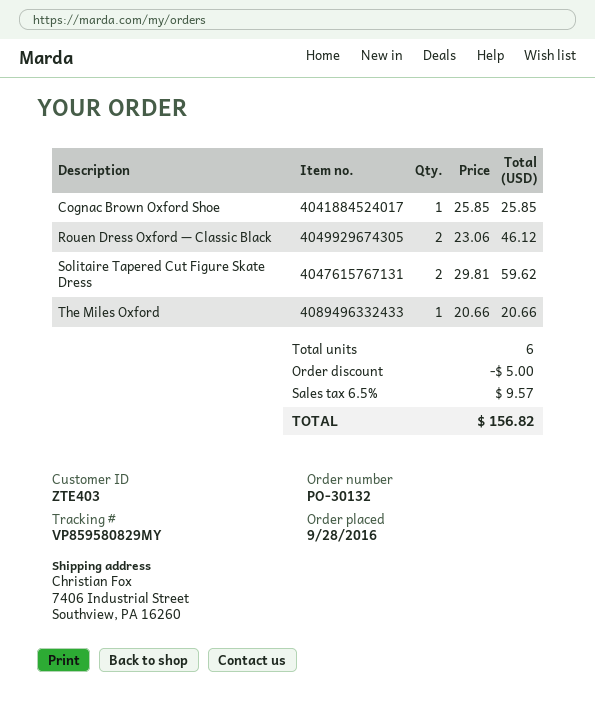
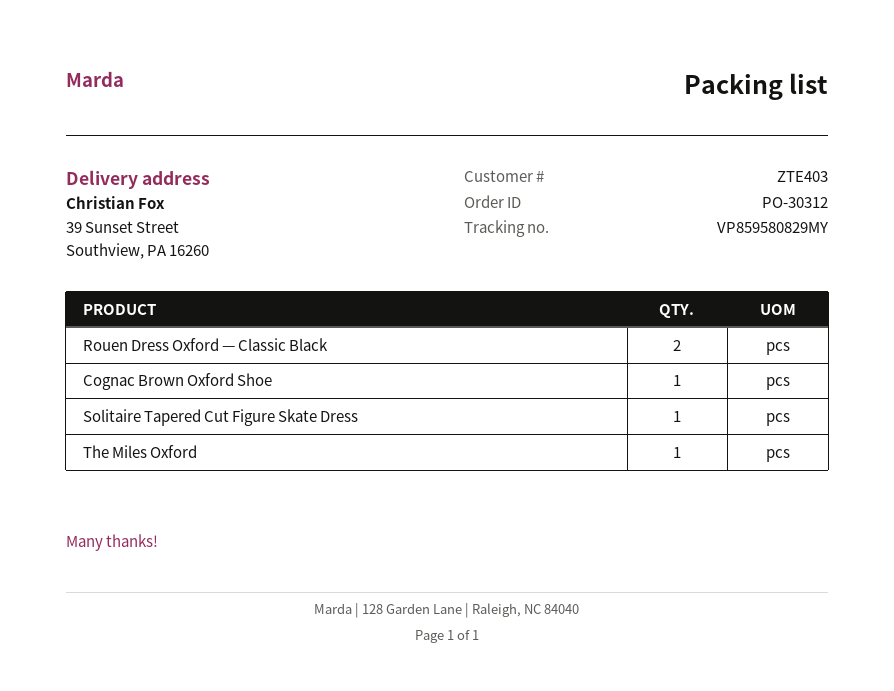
order number: PO-30132 -> PO-30312
ship to: 7406 Industrial Street, Southview, PA 16260 -> 39 Sunset Street, Southview, PA 16260
Solitaire Tapered Cut Figure Skate Dress: 2 -> 1

